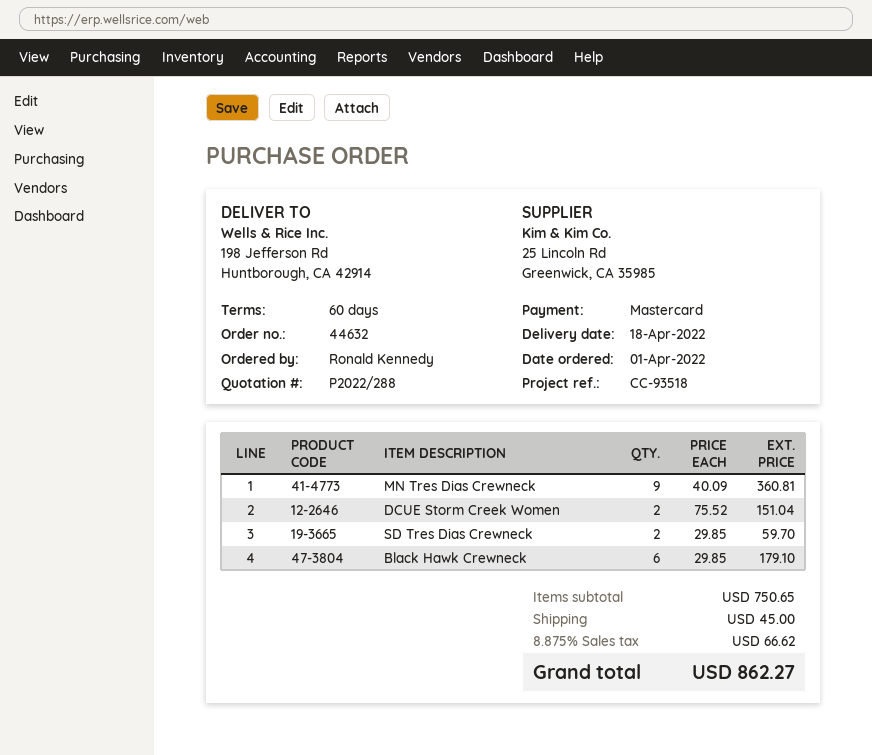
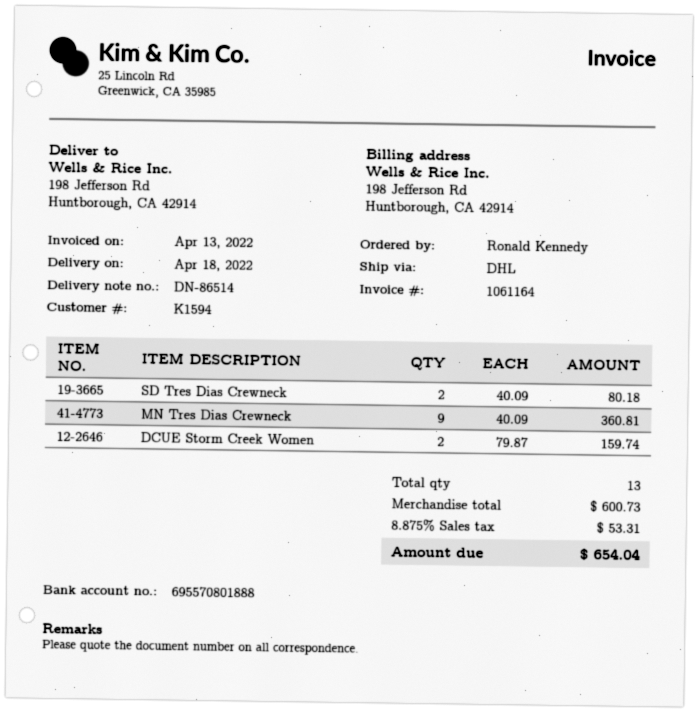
DCUE Storm Creek Women: 2 x 75.52 = 151.04 -> 2 x 79.87 = 159.74
SD Tres Dias Crewneck: 2 x 29.85 = 59.70 -> 2 x 40.09 = 80.18
Black Hawk Crewneck: 6 x 29.85 = 179.10 -> none
subtotal: 750.65 -> 600.73
shipping: 45.00 -> none
tax: 8.875% = 66.62 -> 8.875% = 53.31
total: 862.27 -> 654.04

